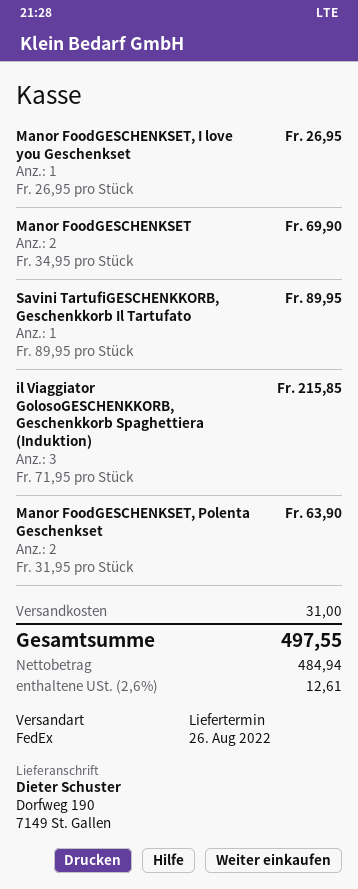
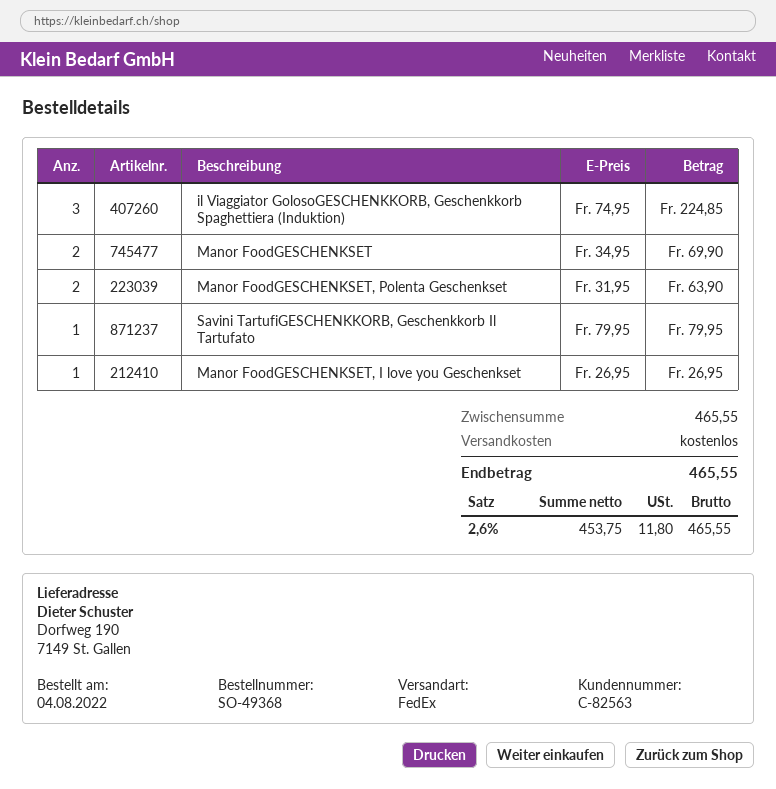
Savini TartufiGESCHENKKORB, Geschenkkorb Il Tartufato: 1 x 89.95 = 89.95 -> 1 x 79.95 = 79.95
il Viaggiator GolosoGESCHENKKORB, Geschenkkorb Spaghettiera (Induktion): 3 x 71.95 = 215.85 -> 3 x 74.95 = 224.85
shipping: 31.00 -> 0.00
net: 484.94 -> 453.75
tax: 2.6% = 12.61 -> 2.6% = 11.80
total: 497.55 -> 465.55

